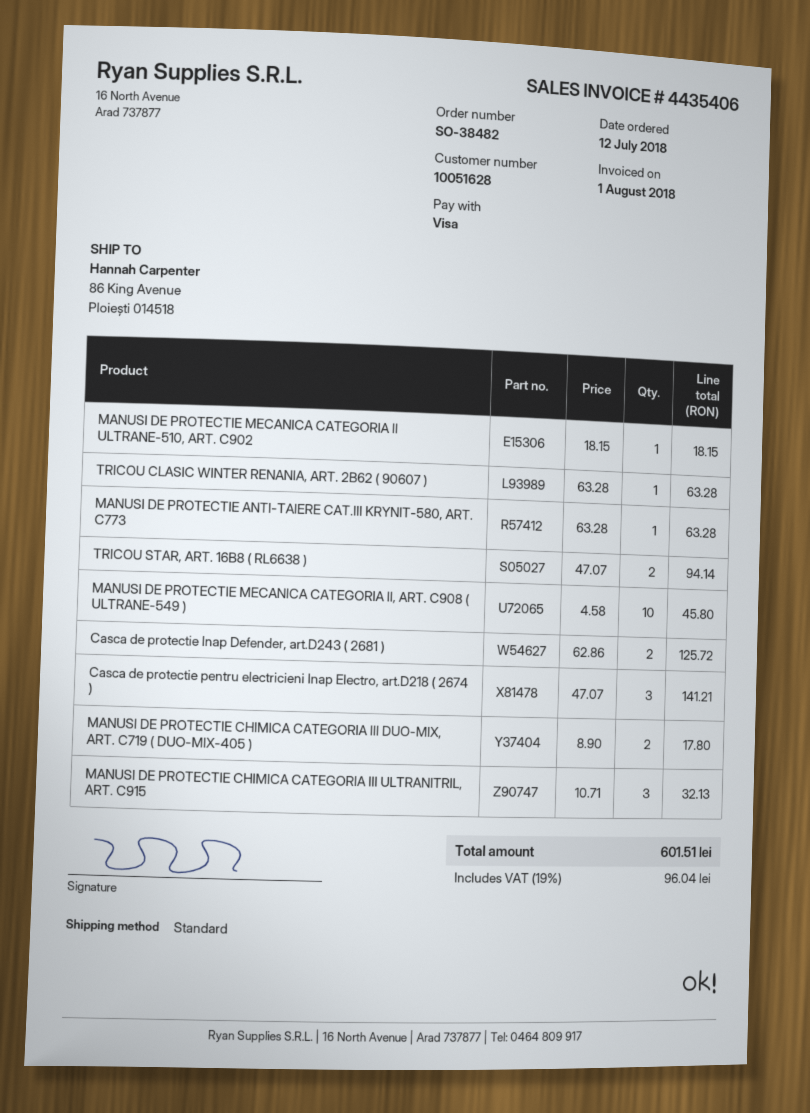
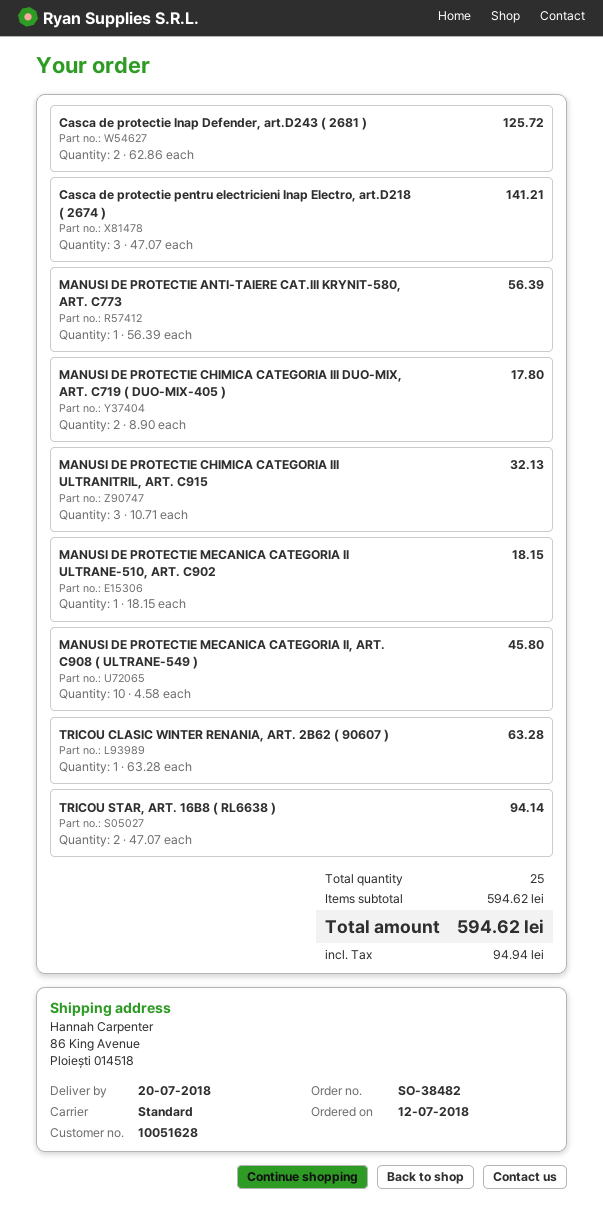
MANUSI DE PROTECTIE ANTI-TAIERE CAT.III KRYNIT-580, ART. C773: 1 x 63.28 = 63.28 -> 1 x 56.39 = 56.39
tax: 96.04 -> 94.94
total: 601.51 -> 594.62

